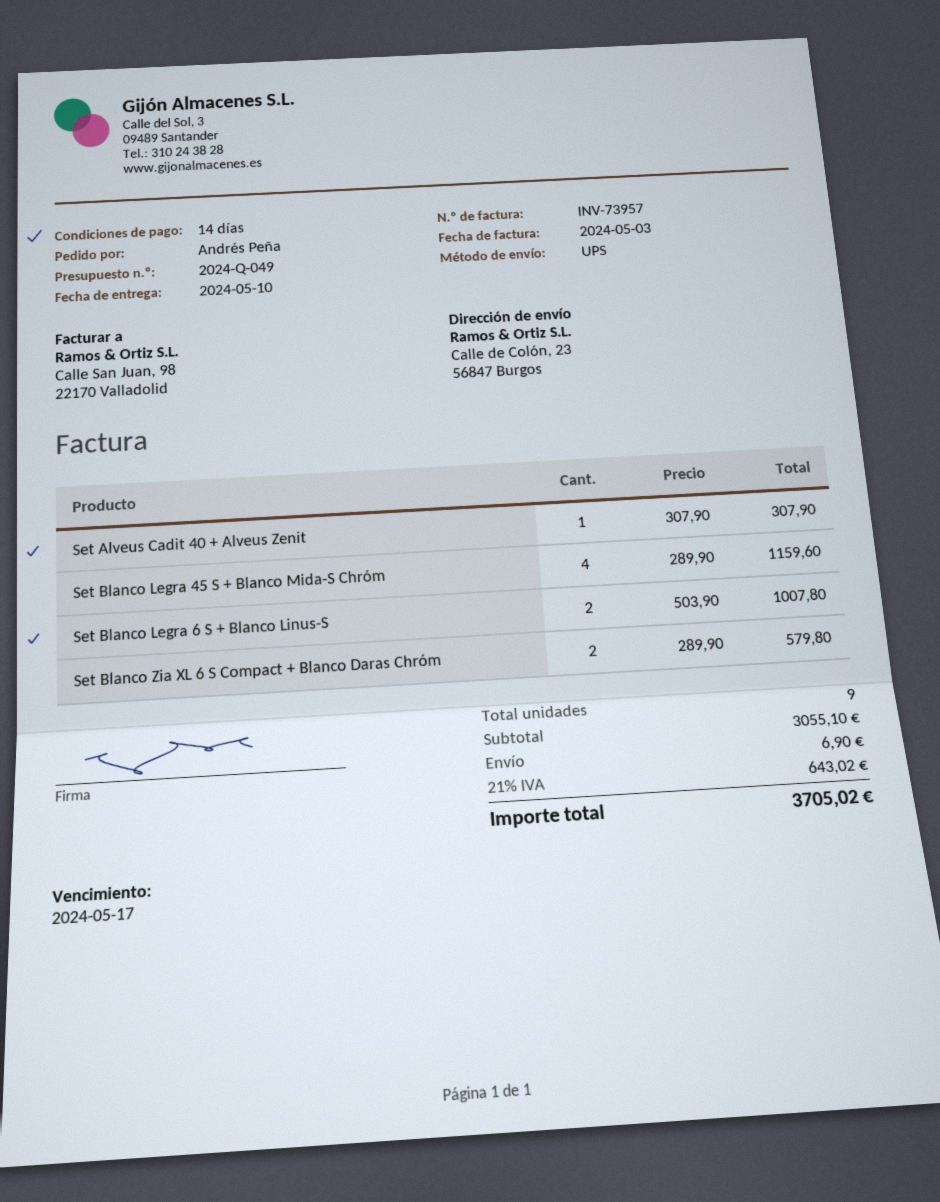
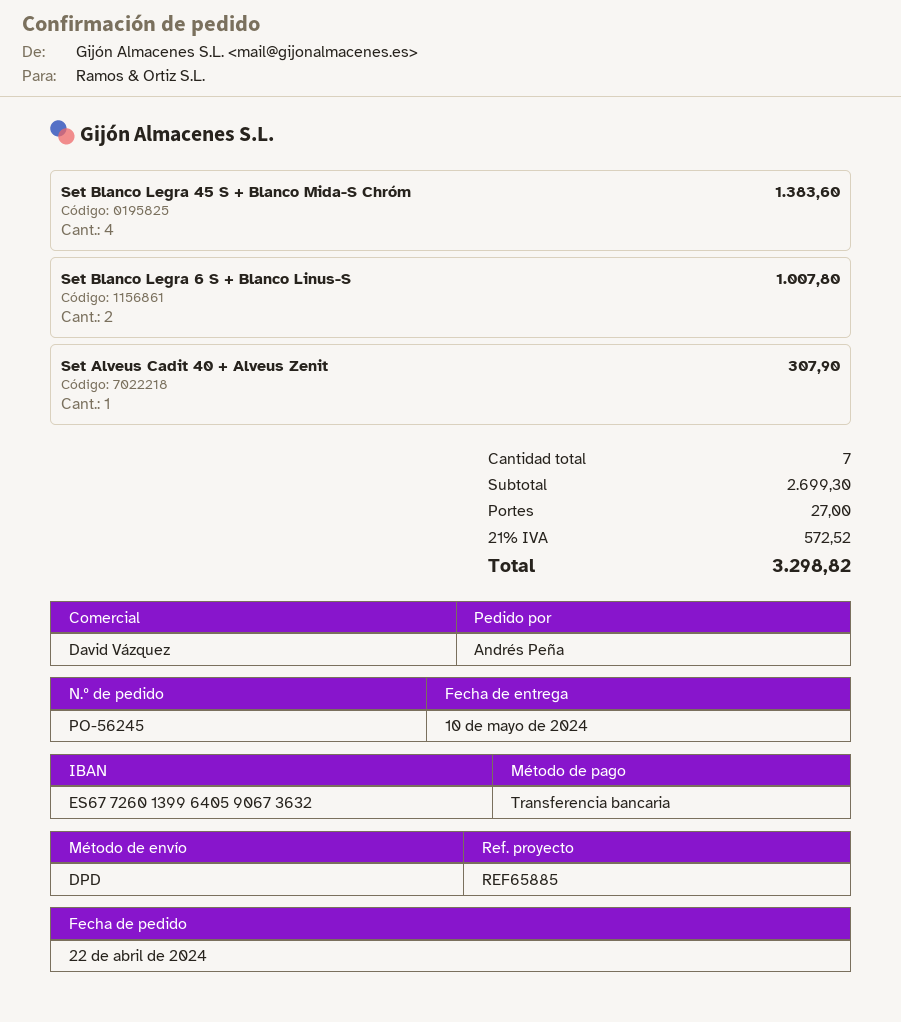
shipping method: UPS -> DPD
Set Blanco Legra 45 S + Blanco Mida-S Chróm: 4 for 1159.60 -> 4 for 1383.60
Set Blanco Zia XL 6 S Compact + Blanco Daras Chróm: 2 for 579.80 -> none
total quantity: 9 -> 7
subtotal: 3055.10 -> 2699.30
shipping: 6.90 -> 27.00
tax: 21% = 643.02 -> 21% = 572.52
total: 3705.02 -> 3298.82

